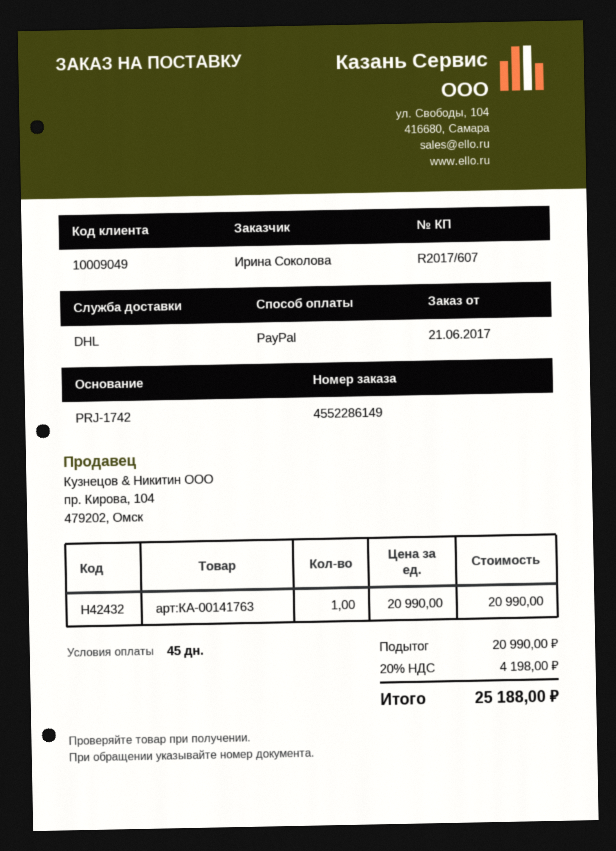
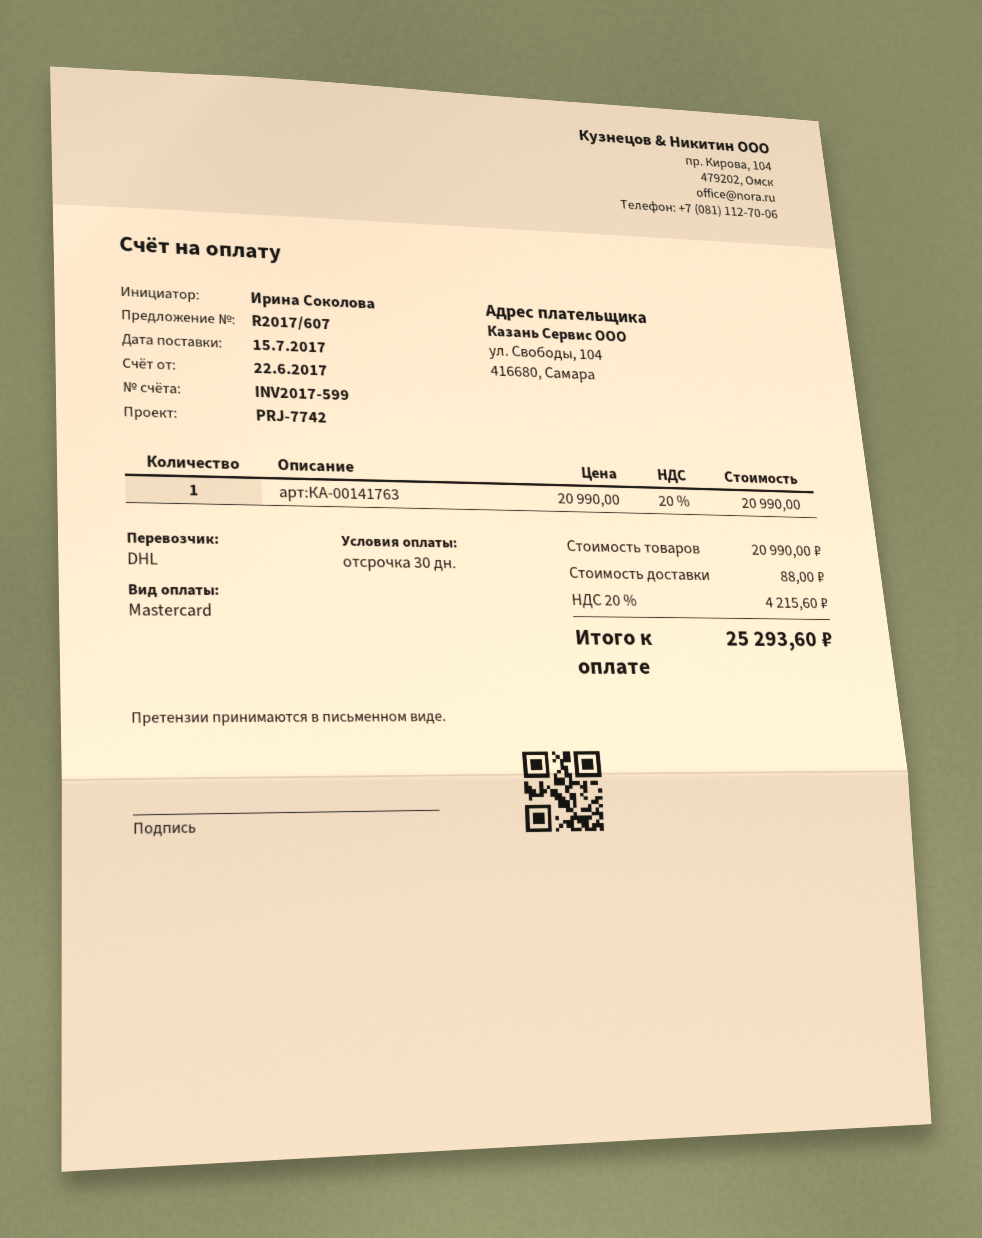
payment terms: 45 days -> 30 days
reference: PRJ-1742 -> PRJ-7742
payment method: PayPal -> Mastercard
shipping: none -> 88.00
tax: 20% = 4198.00 -> 20% = 4215.60
total: 25188.00 -> 25293.60

